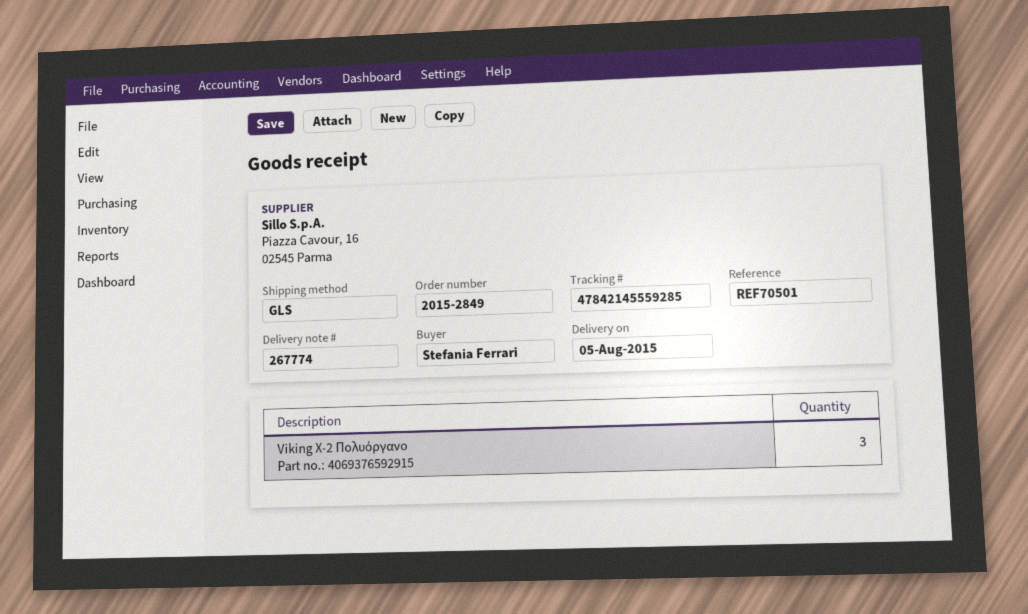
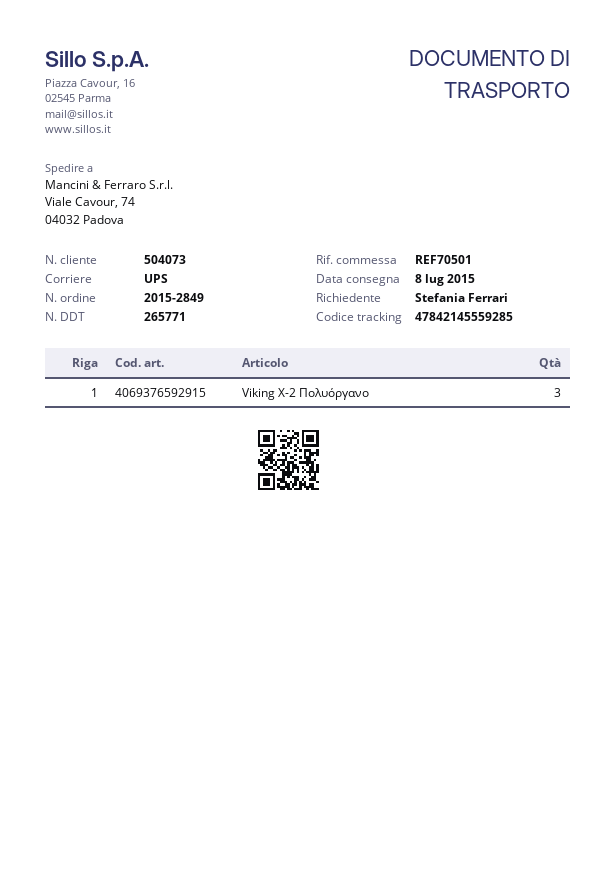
delivery note number: 267774 -> 265771
delivery date: 2015-08-05 -> 2015-07-08
shipping method: GLS -> UPS

